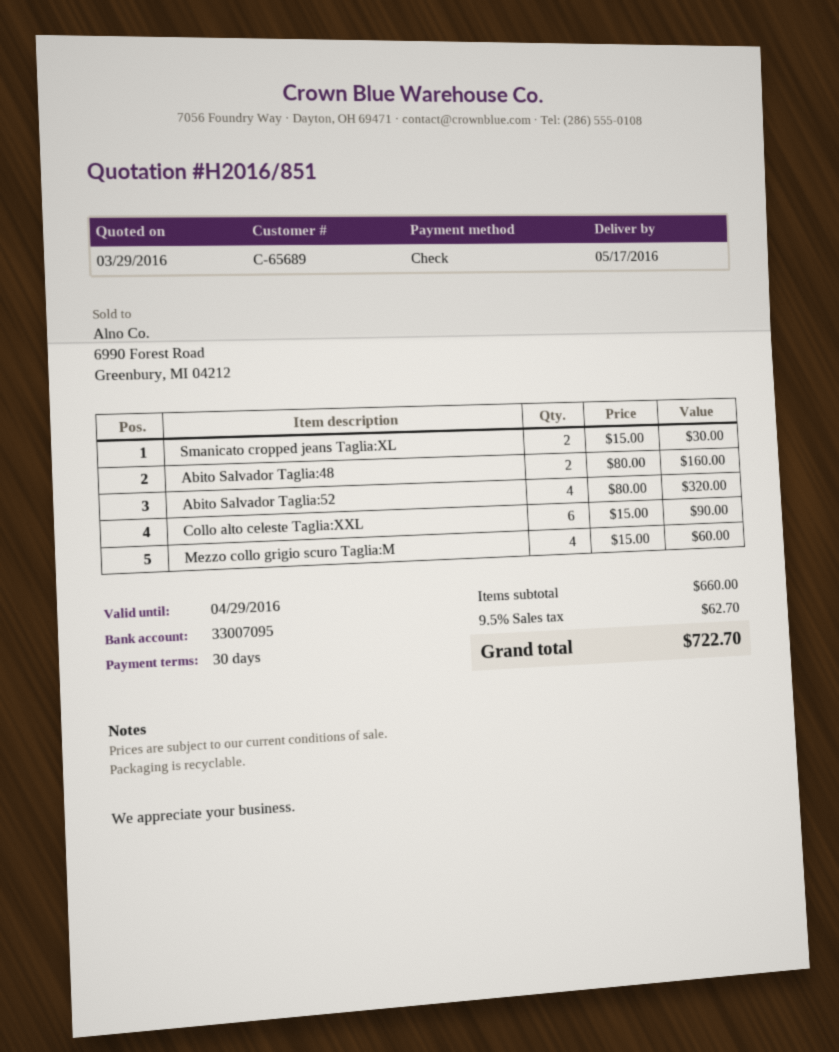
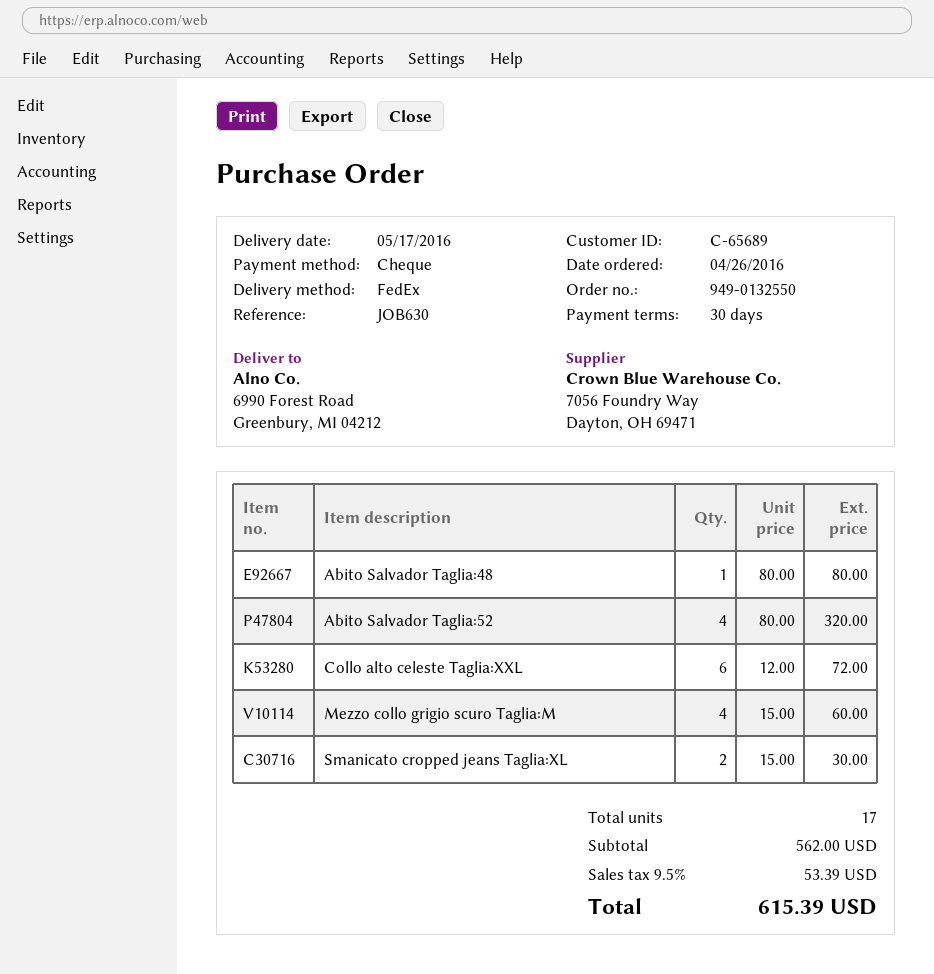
Abito Salvador Taglia:48: 2 x 80.00 = 160.00 -> 1 x 80.00 = 80.00
Collo alto celeste Taglia:XXL: 6 x 15.00 = 90.00 -> 6 x 12.00 = 72.00
subtotal: 660.00 -> 562.00
tax: 9.5% = 62.70 -> 9.5% = 53.39
total: 722.70 -> 615.39

